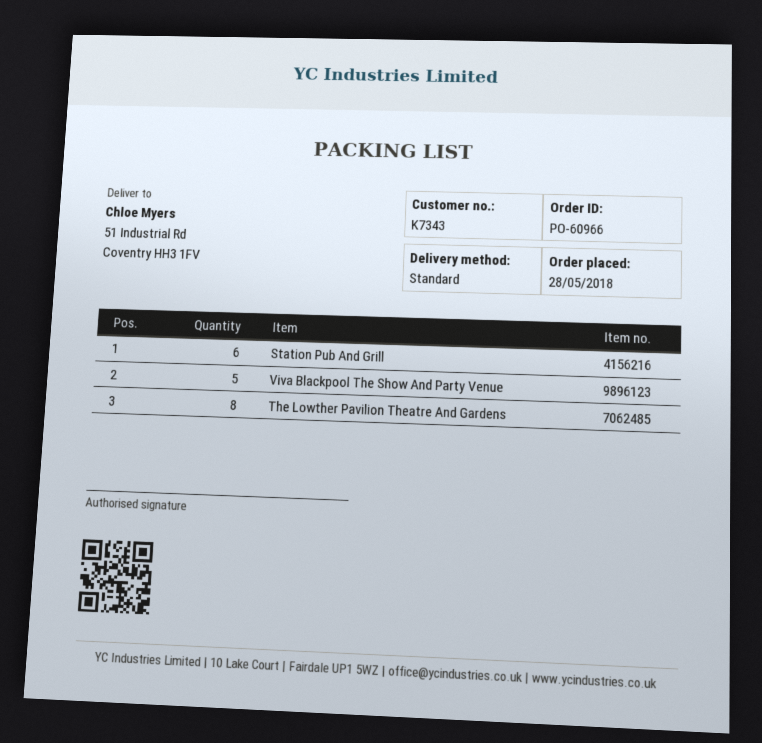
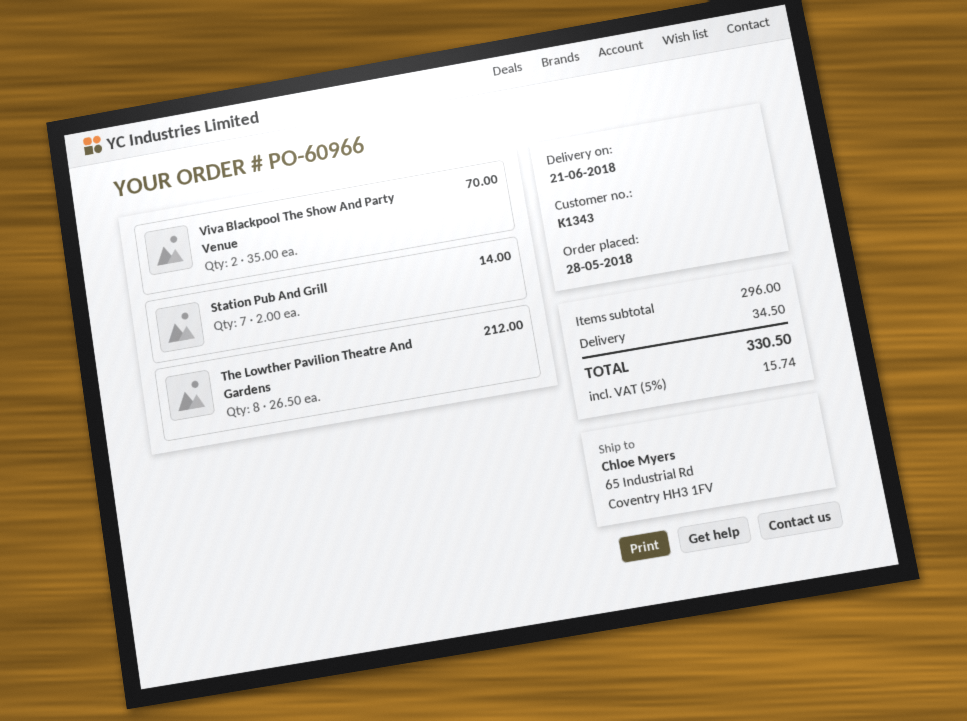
customer number: K7343 -> K1343
ship to: 51 Industrial Rd, Coventry HH3 1FV -> 65 Industrial Rd, Coventry HH3 1FV
Station Pub And Grill: 6 -> 7
Viva Blackpool The Show And Party Venue: 5 -> 2

